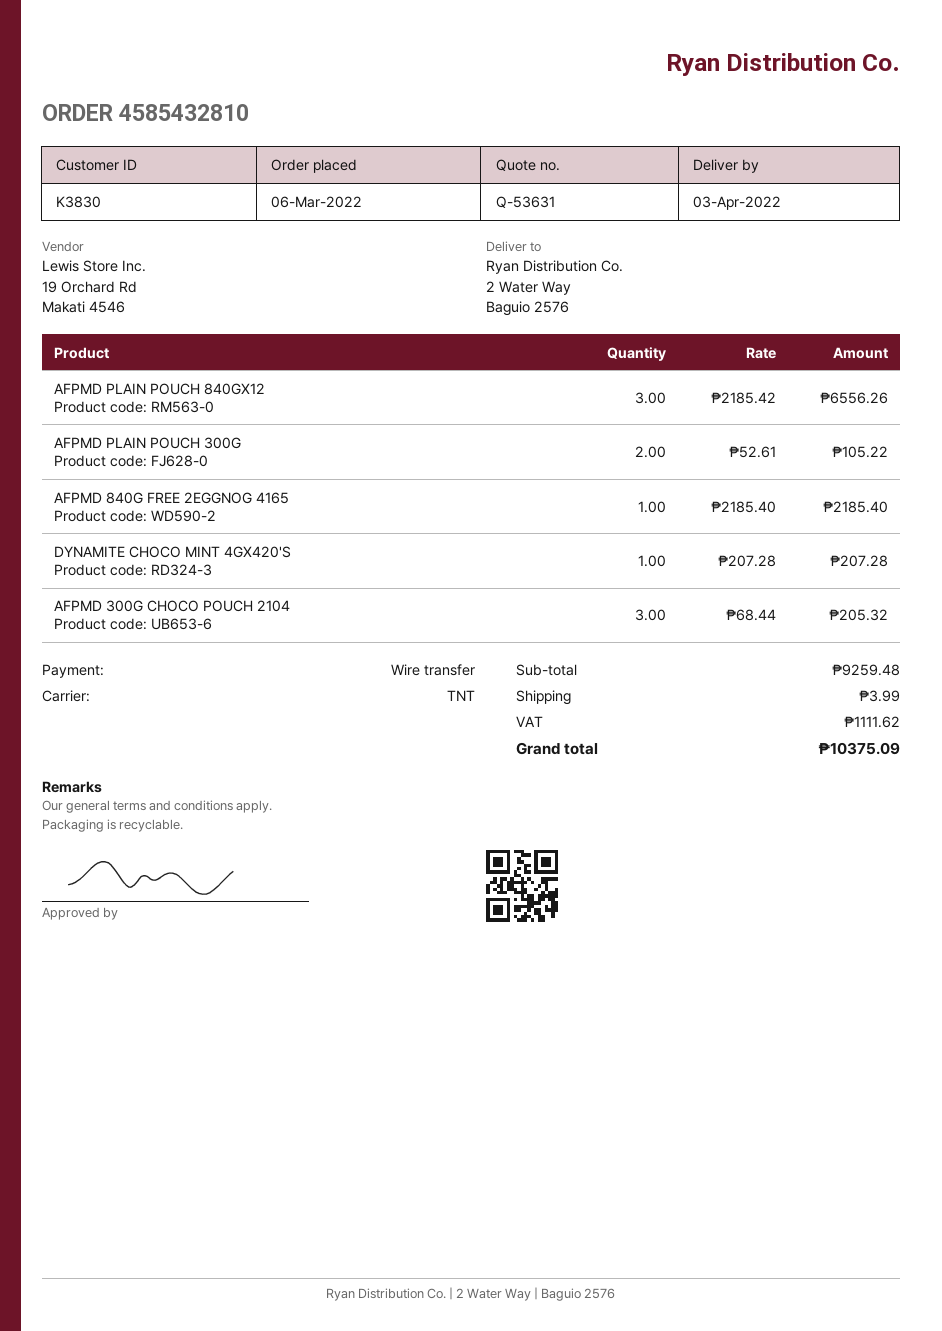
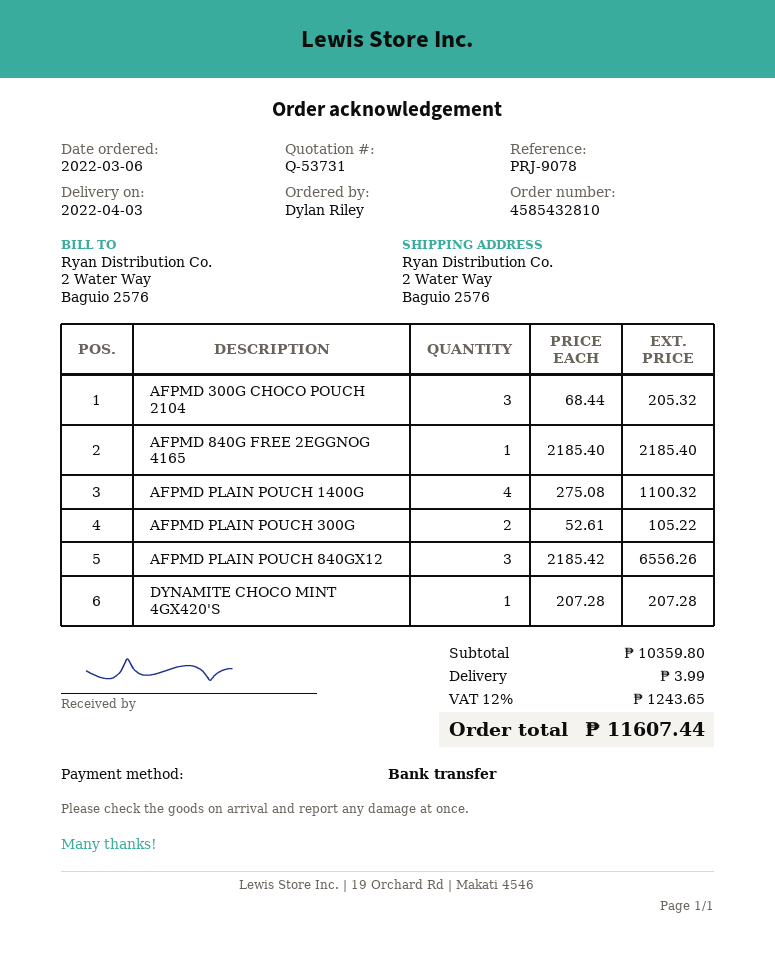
quote number: Q-53631 -> Q-53731
AFPMD PLAIN POUCH 1400G: none -> 4 x 275.08 = 1100.32
subtotal: 9259.48 -> 10359.80
tax: 1111.62 -> 1243.65
total: 10375.09 -> 11607.44

